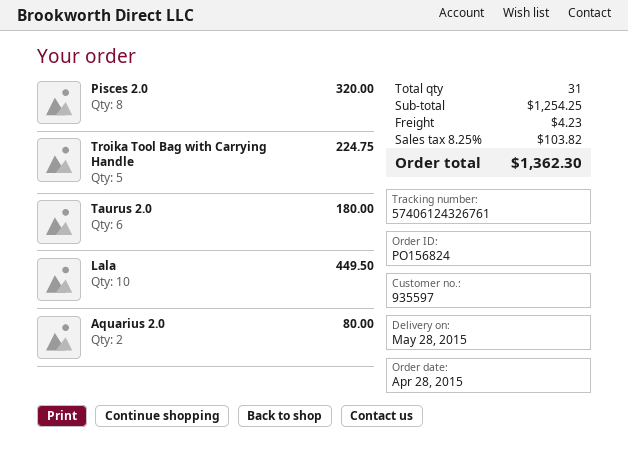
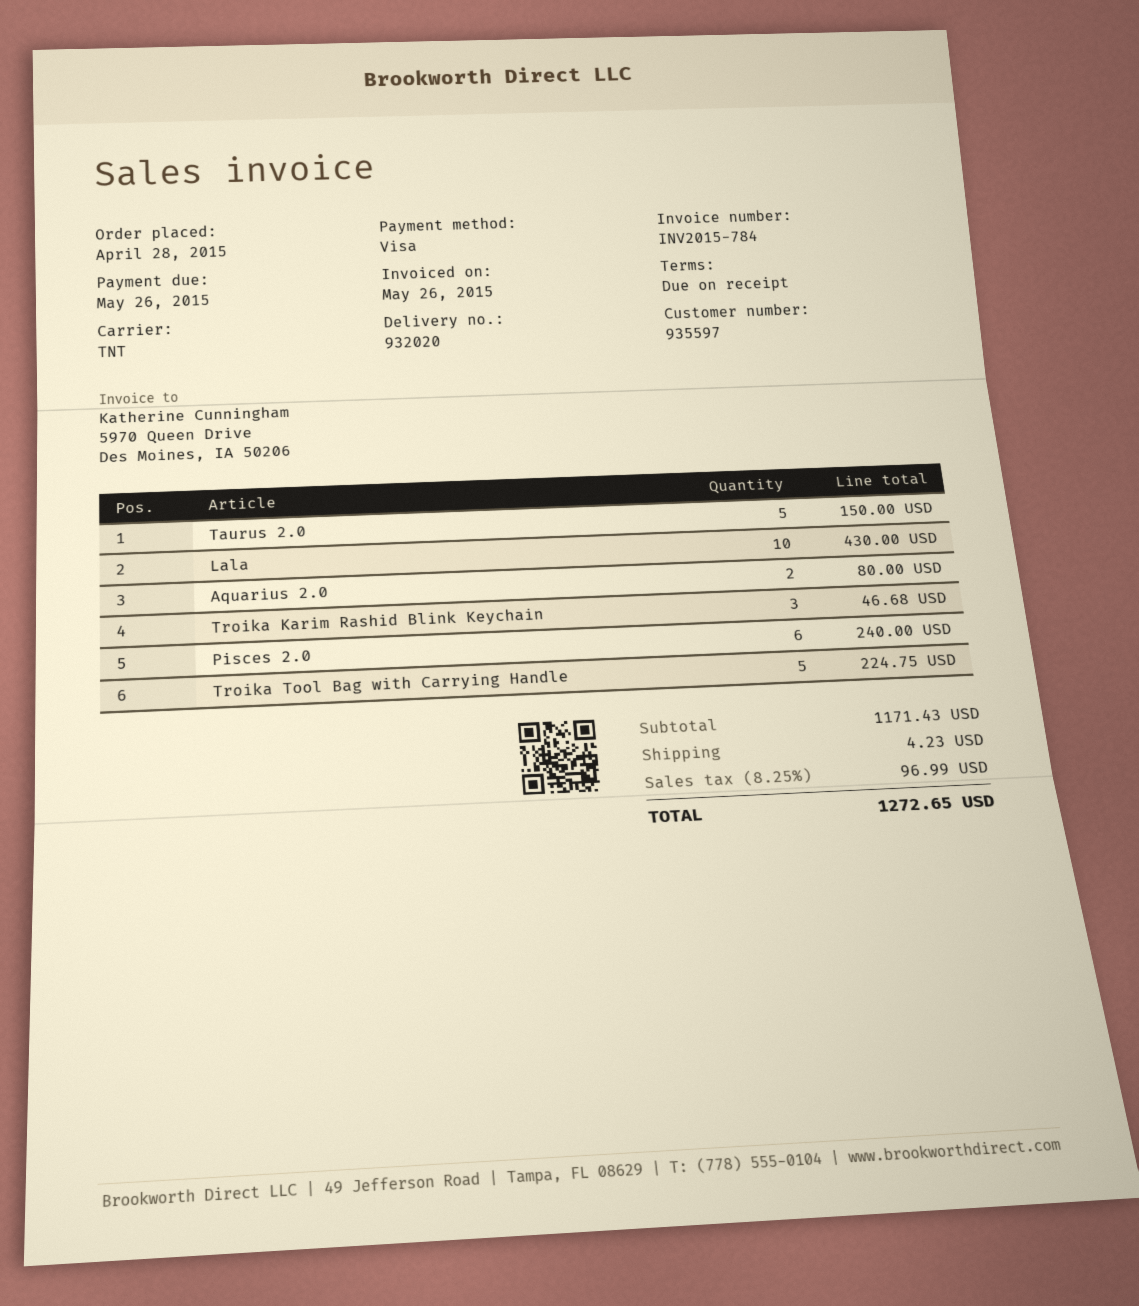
Pisces 2.0: 8 for 320.00 -> 6 for 240.00
Taurus 2.0: 6 for 180.00 -> 5 for 150.00
Lala: 10 for 449.50 -> 10 for 430.00
Troika Karim Rashid Blink Keychain: none -> 3 for 46.68
subtotal: 1254.25 -> 1171.43
tax: 8.25% = 103.82 -> 8.25% = 96.99
total: 1362.30 -> 1272.65

